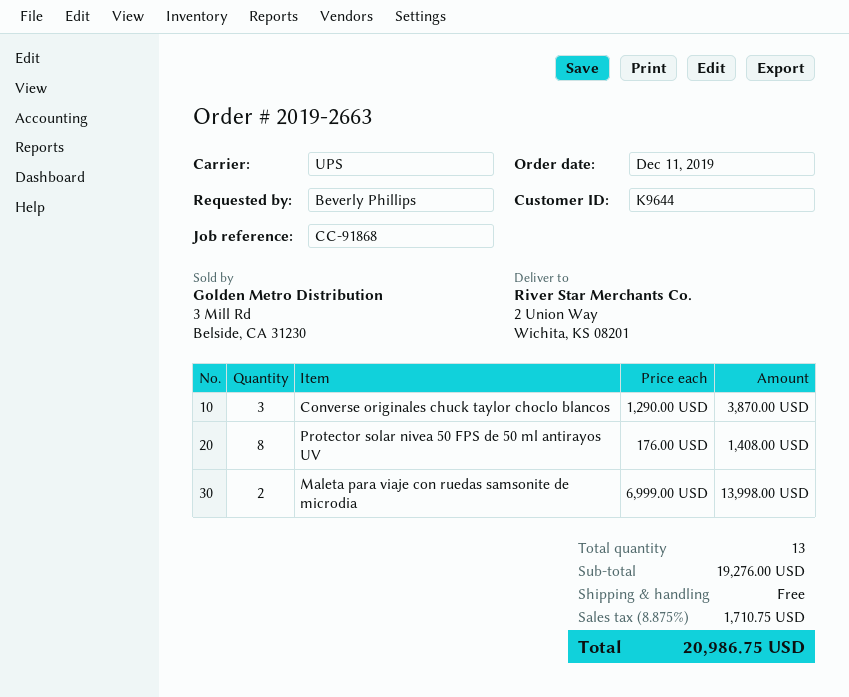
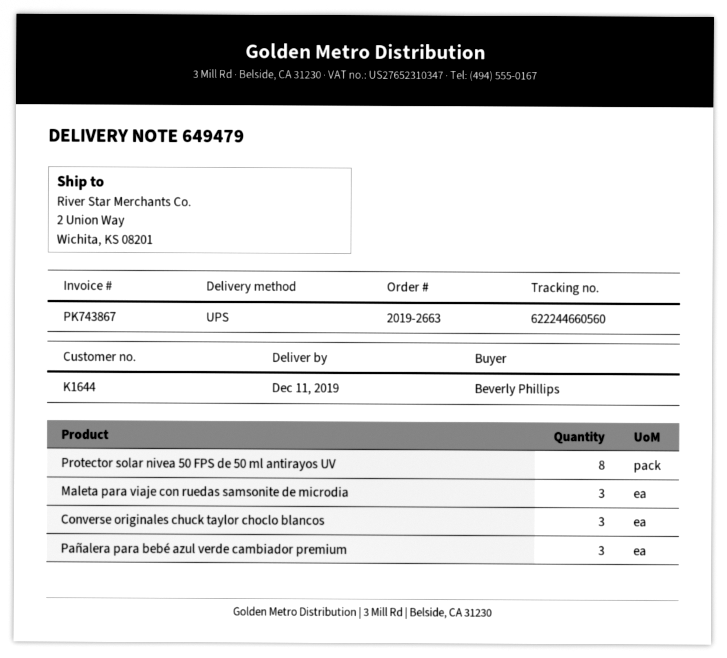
customer number: K9644 -> K1644
Maleta para viaje con ruedas samsonite de microdia: 2 -> 3
Pañalera para bebé azul verde cambiador premium: none -> 3

